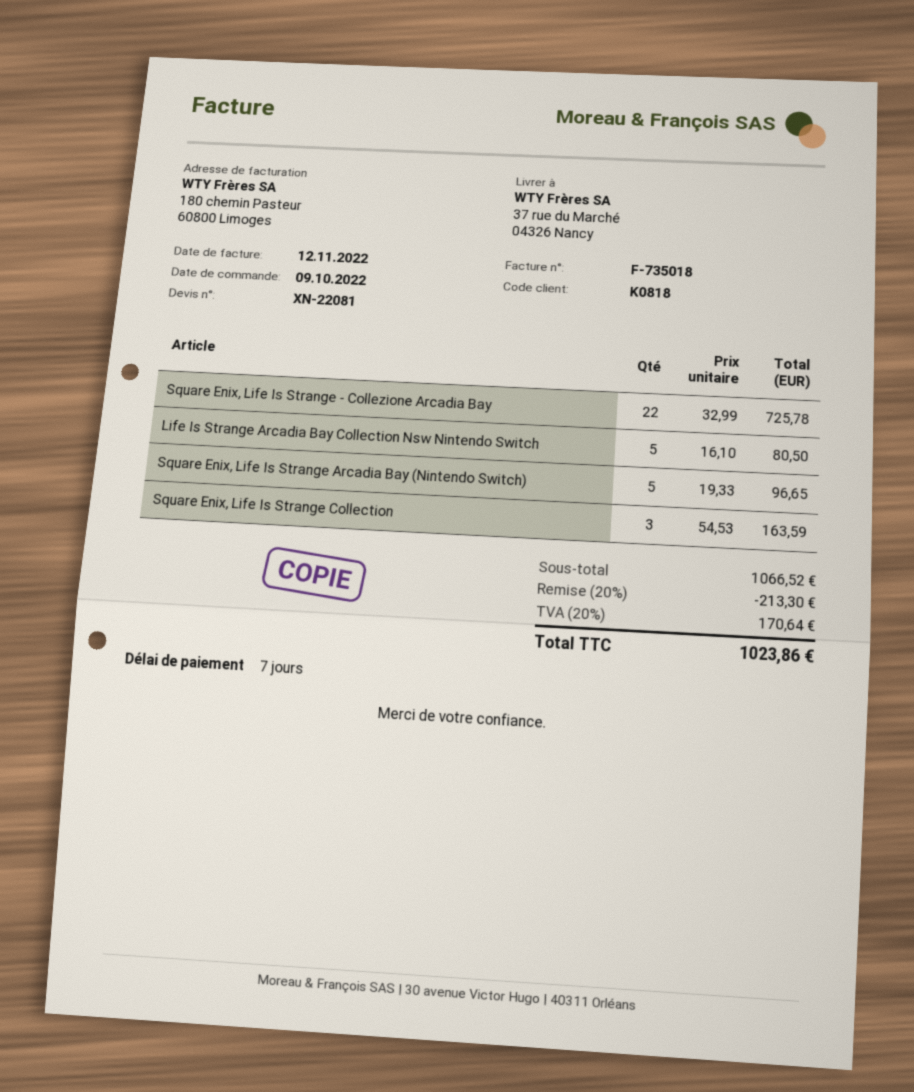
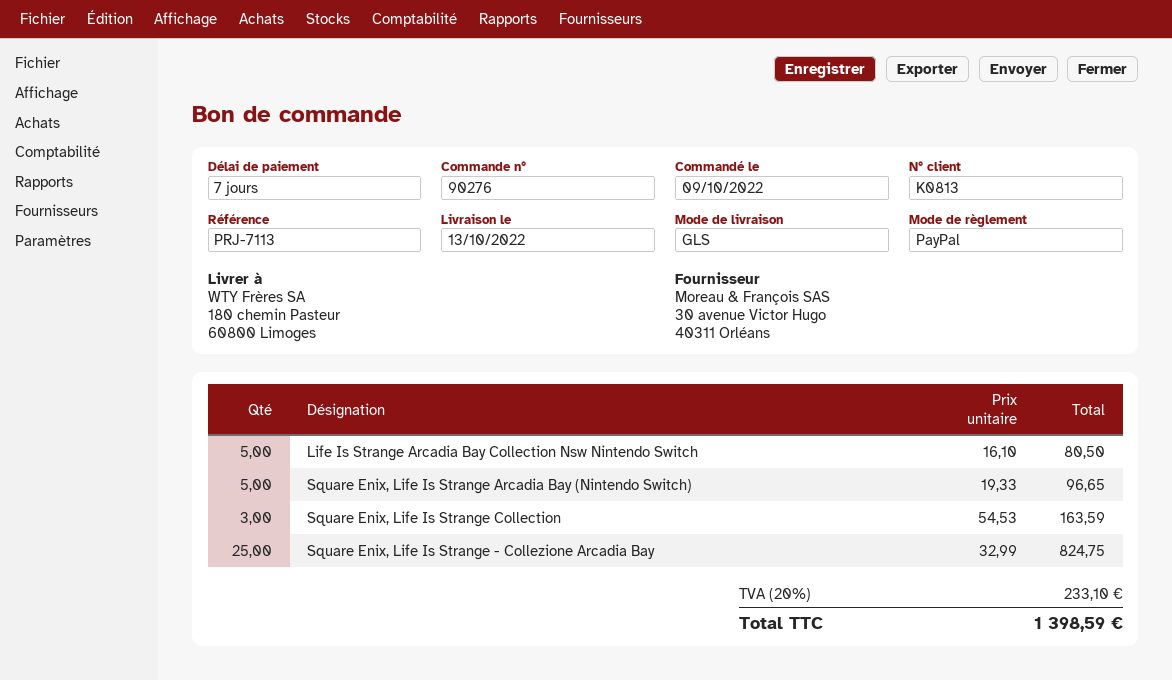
customer number: K0818 -> K0813
ship to: 37 rue du Marché, 04326 Nancy -> 180 chemin Pasteur, 60800 Limoges
Square Enix, Life Is Strange - Collezione Arcadia Bay: 22 x 32.99 = 725.78 -> 25 x 32.99 = 824.75
discount: 20% = 213.30 -> none
tax: 20% = 170.64 -> 20% = 233.10
total: 1023.86 -> 1398.59

